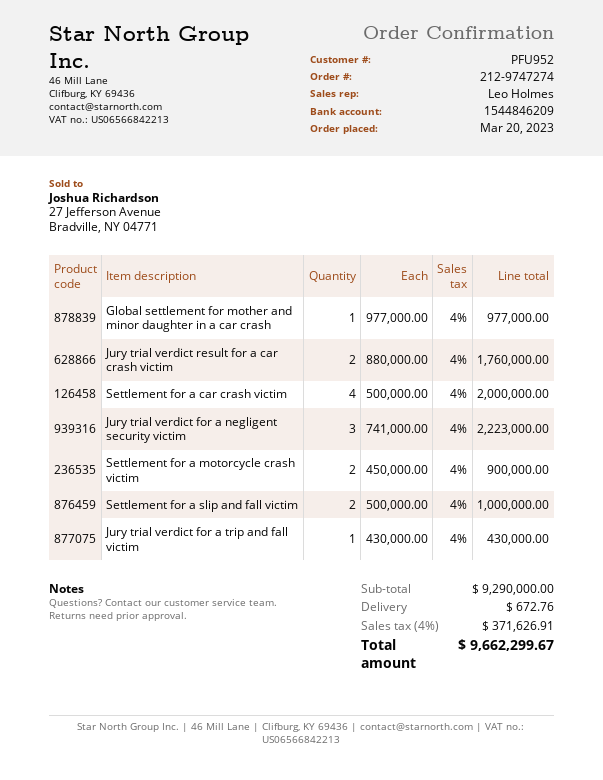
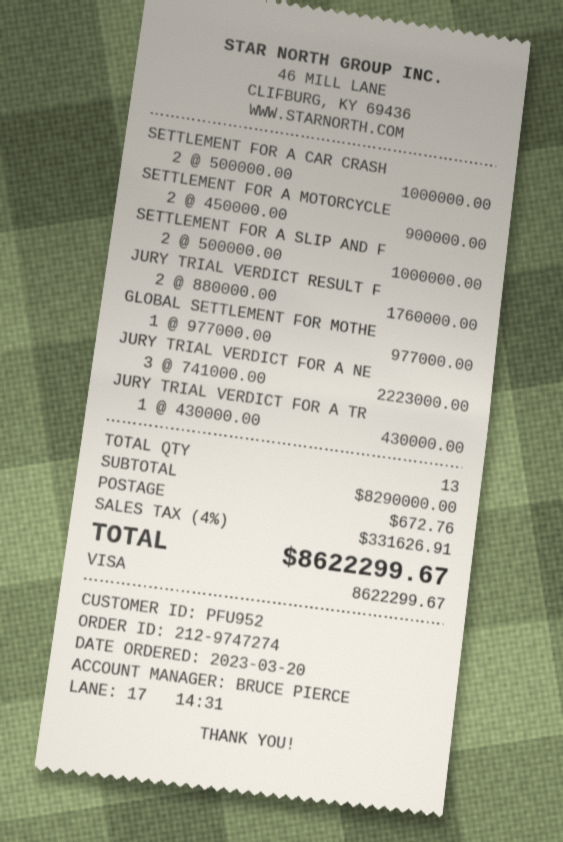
sales rep: Leo Holmes -> BRUCE PIERCE
Settlement for a car crash victim: 4 x 500000.00 = 2000000.00 -> 2 x 500000.00 = 1000000.00
subtotal: 9290000.00 -> 8290000.00
tax: 4% = 371626.91 -> 4% = 331626.91
total: 9662299.67 -> 8622299.67

